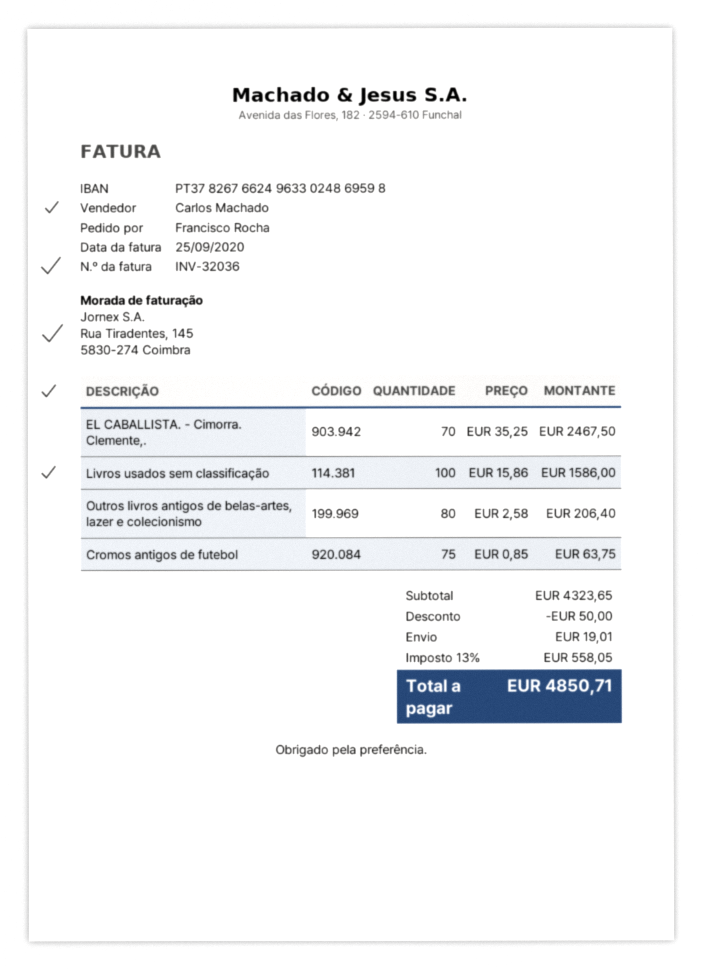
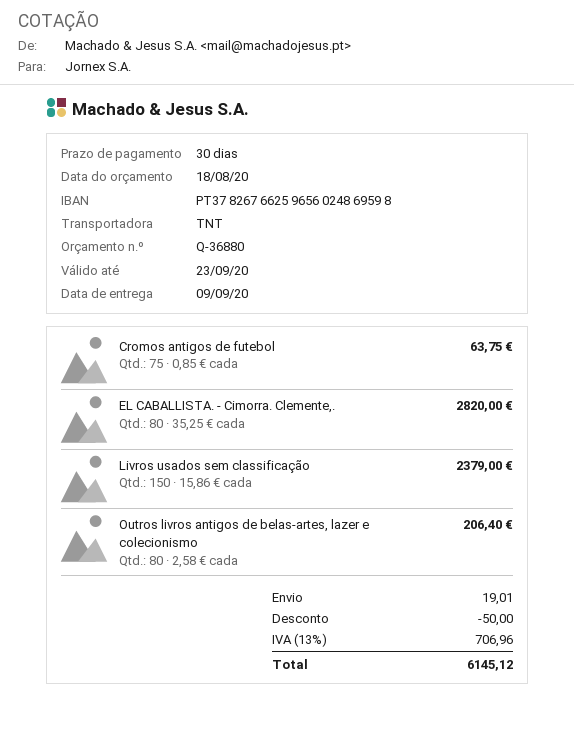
bank account: PT37826766249633024869598 -> PT37826766259656024869598
EL CABALLISTA. - Cimorra. Clemente,.: 70 x 35.25 = 2467.50 -> 80 x 35.25 = 2820.00
Livros usados sem classificação: 100 x 15.86 = 1586.00 -> 150 x 15.86 = 2379.00
tax: 13% = 558.05 -> 13% = 706.96
total: 4850.71 -> 6145.12

